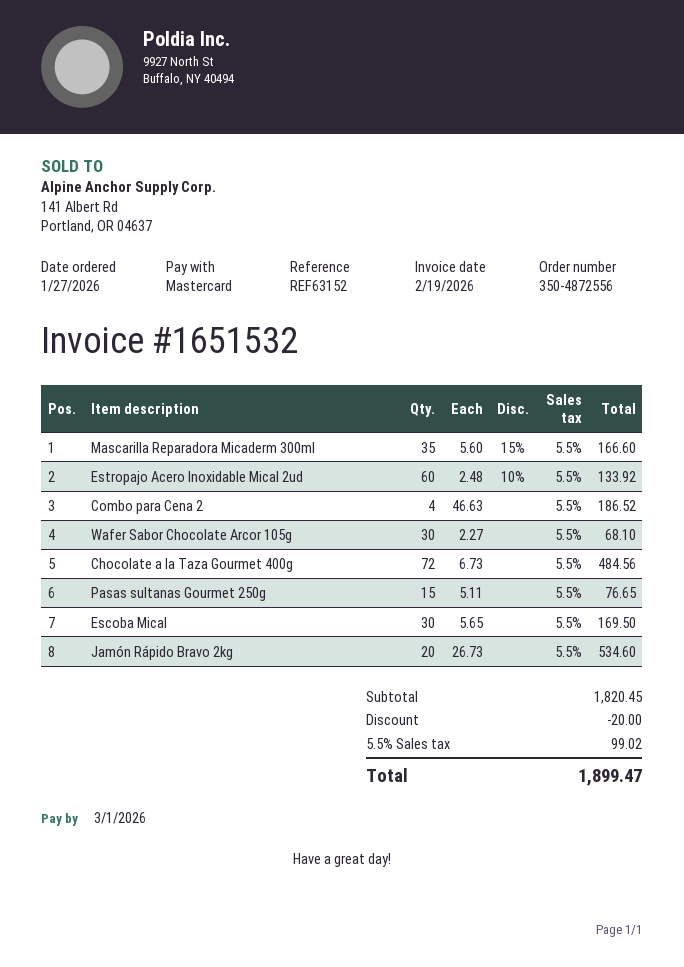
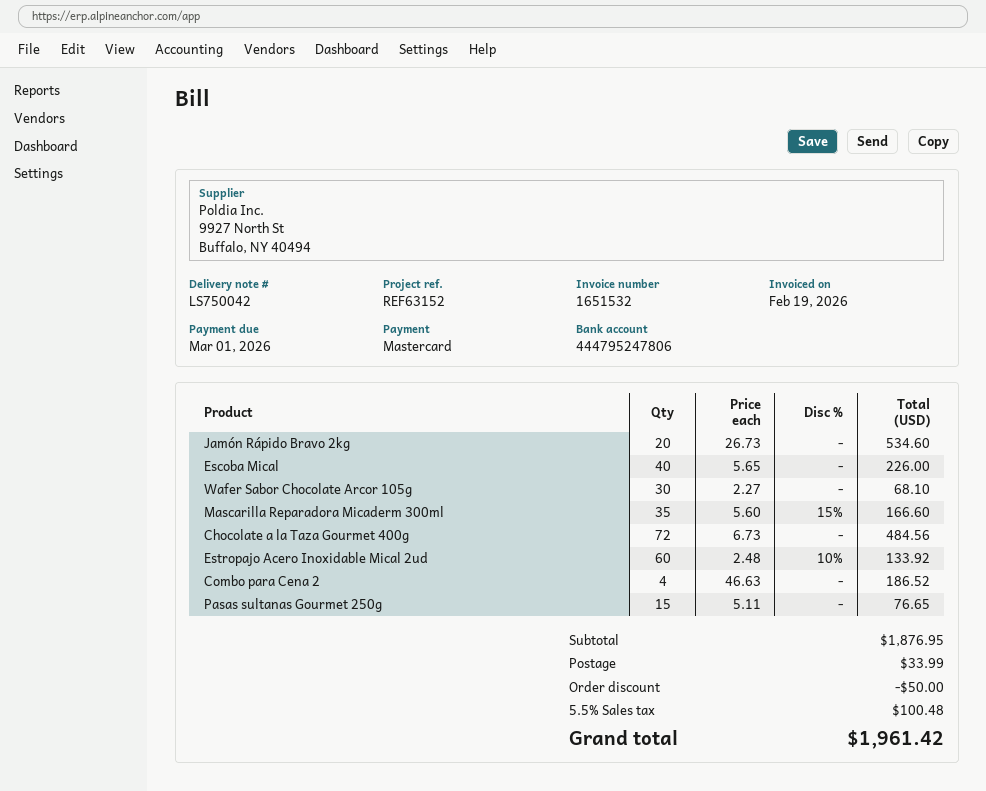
Escoba Mical: 30 x 5.65 = 169.50 -> 40 x 5.65 = 226.00
subtotal: 1820.45 -> 1876.95
discount: 20.00 -> 50.00
shipping: none -> 33.99
tax: 5.5% = 99.02 -> 5.5% = 100.48
total: 1899.47 -> 1961.42

